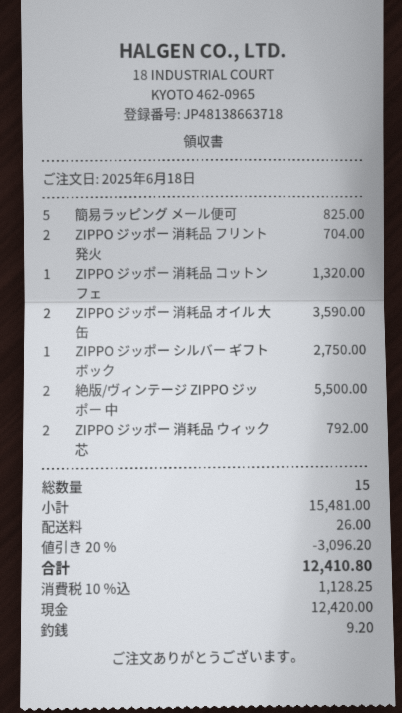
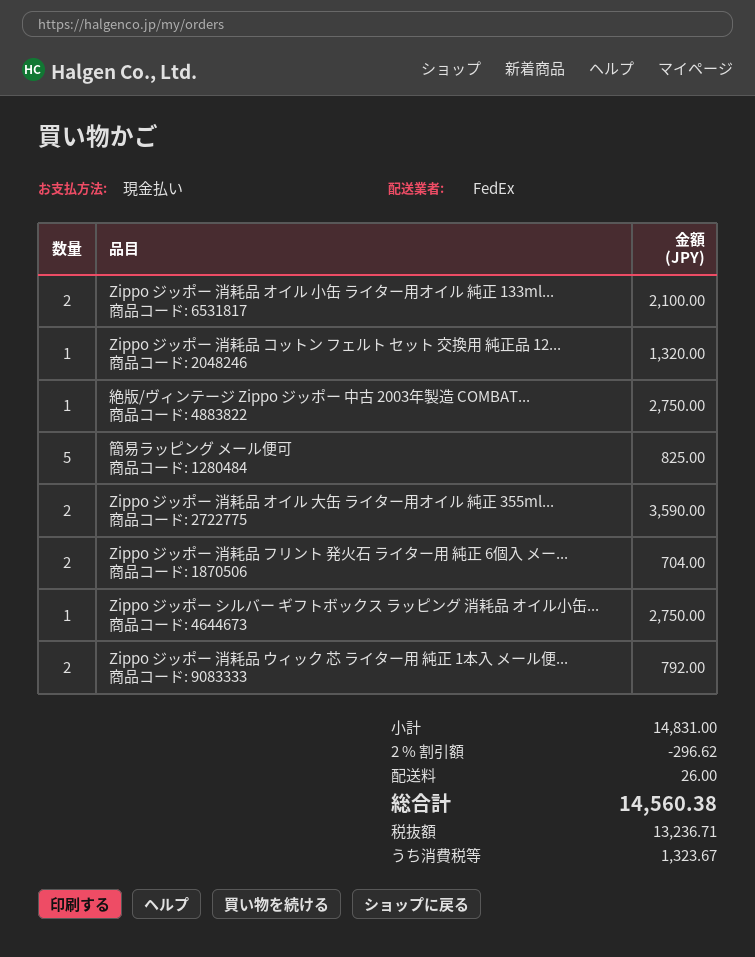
絶版/ヴィンテージ ZIPPO ジッポー 中: 2 for 5500.00 -> 1 for 2750.00
Zippo ジッポー 消耗品 オイル 小缶 ライター用オイル 純正 133ml...: none -> 2 for 2100.00
subtotal: 15481.00 -> 14831.00
discount: 20% = 3096.20 -> 2% = 296.62
tax: 1128.25 -> 1323.67
total: 12410.80 -> 14560.38

